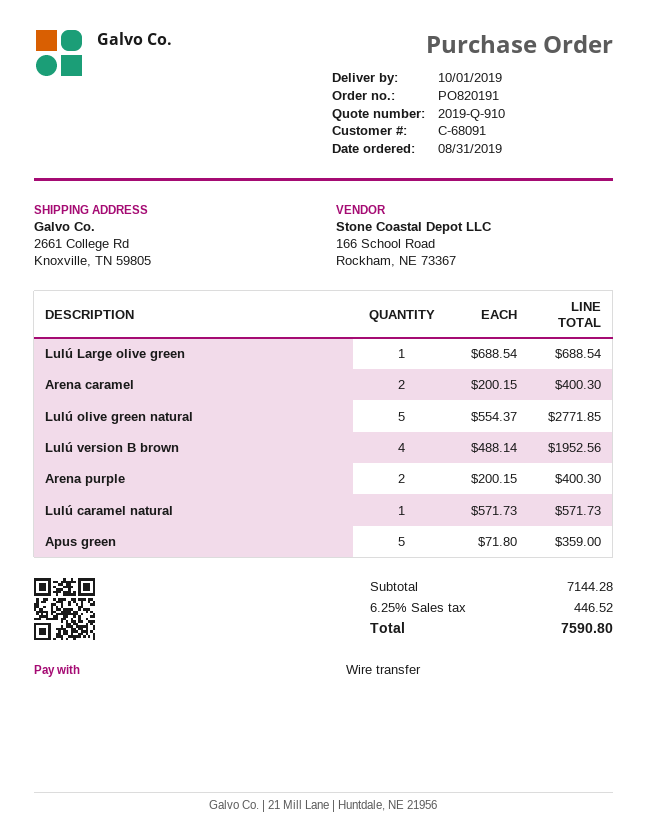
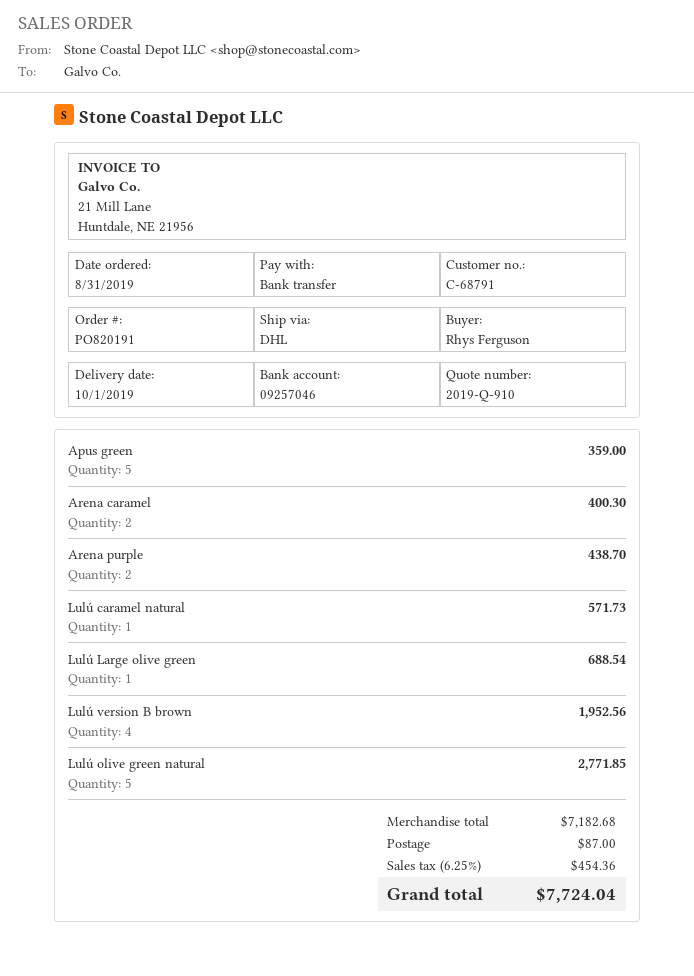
customer number: C-68091 -> C-68791
Arena purple: 2 for 400.30 -> 2 for 438.70
subtotal: 7144.28 -> 7182.68
shipping: none -> 87.00
tax: 6.25% = 446.52 -> 6.25% = 454.36
total: 7590.80 -> 7724.04

